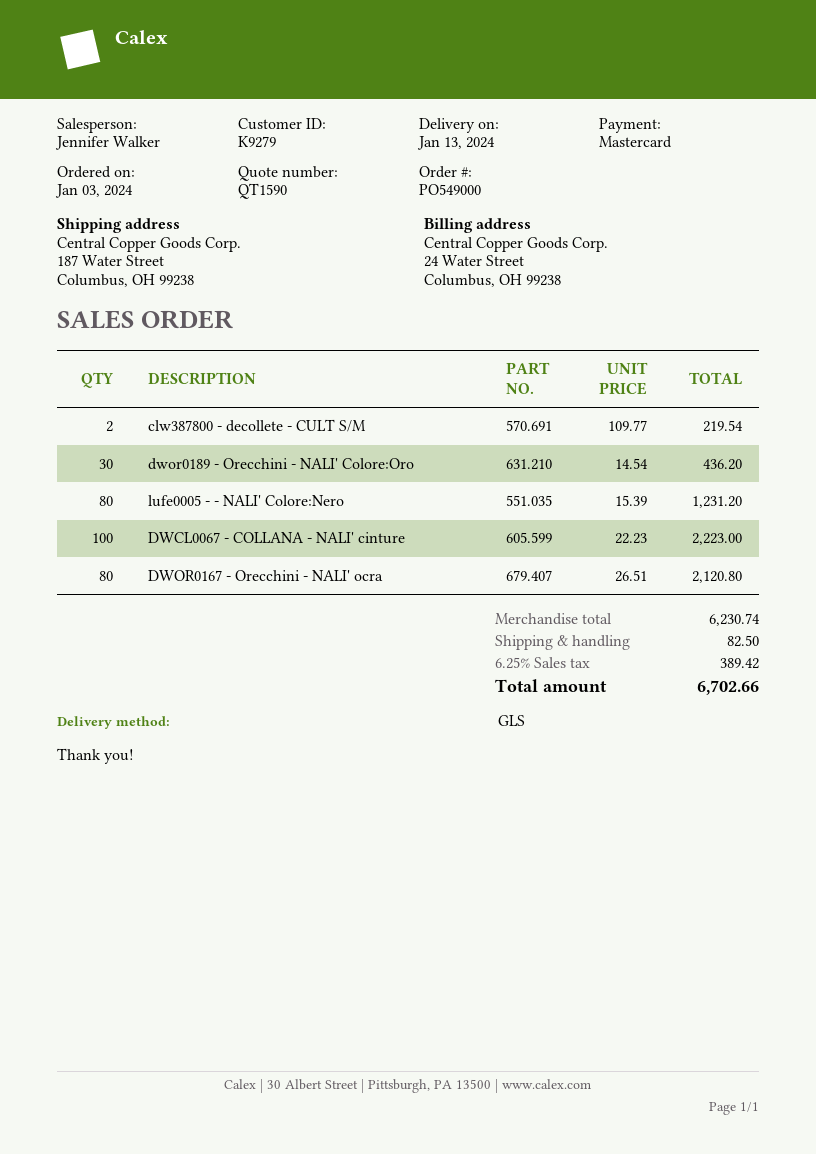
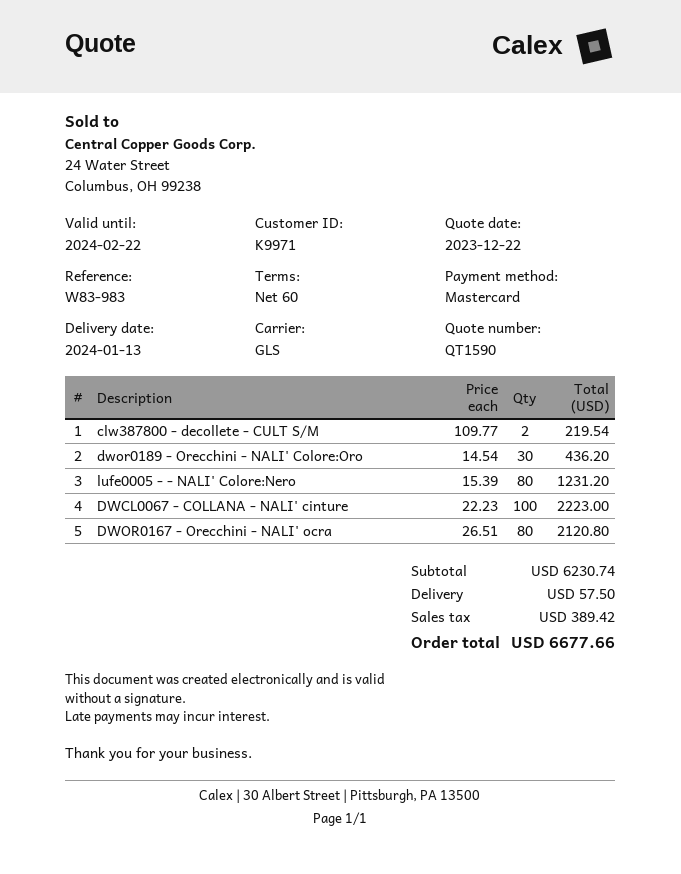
customer number: K9279 -> K9971
shipping: 82.50 -> 57.50
total: 6702.66 -> 6677.66

